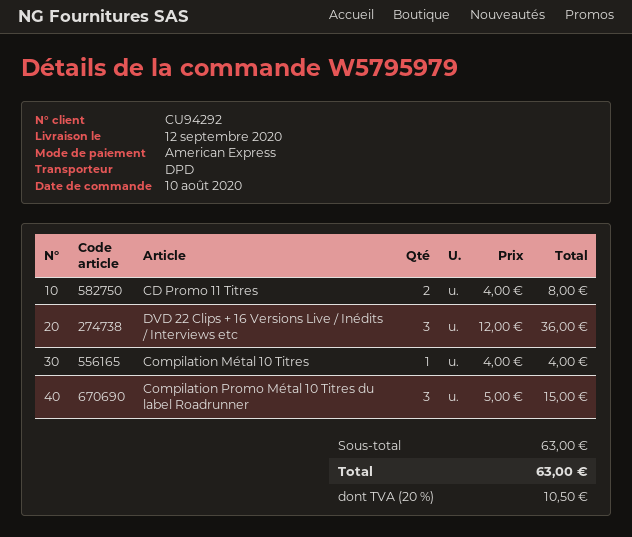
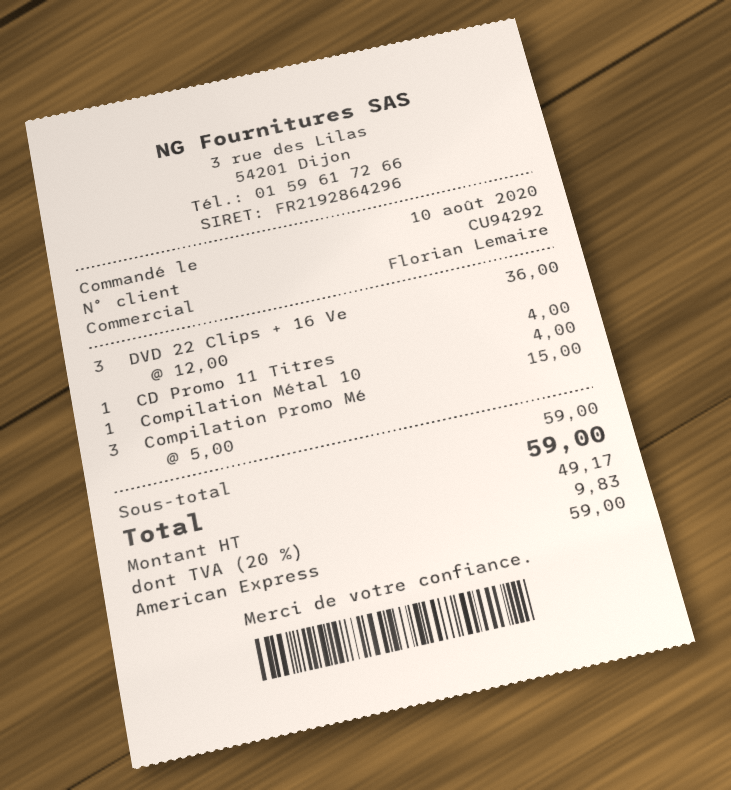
CD Promo 11 Titres: 2 x 4.00 = 8.00 -> 1 x 4.00 = 4.00
subtotal: 63.00 -> 59.00
tax: 20% = 10.50 -> 20% = 9.83
total: 63.00 -> 59.00

